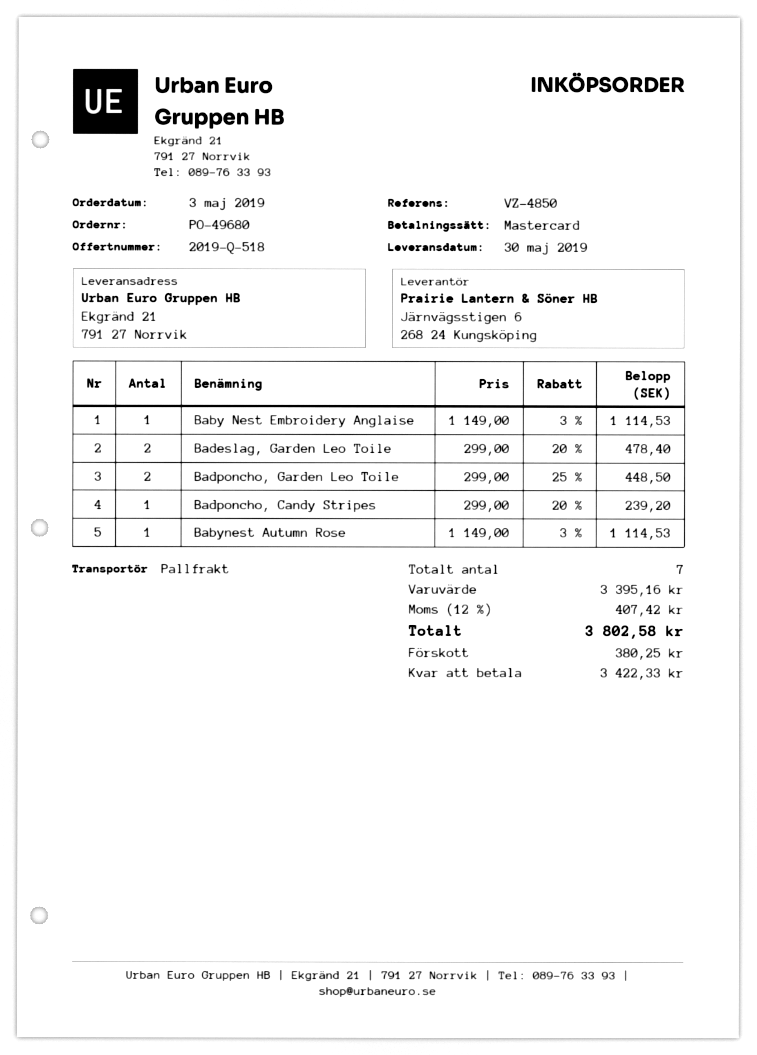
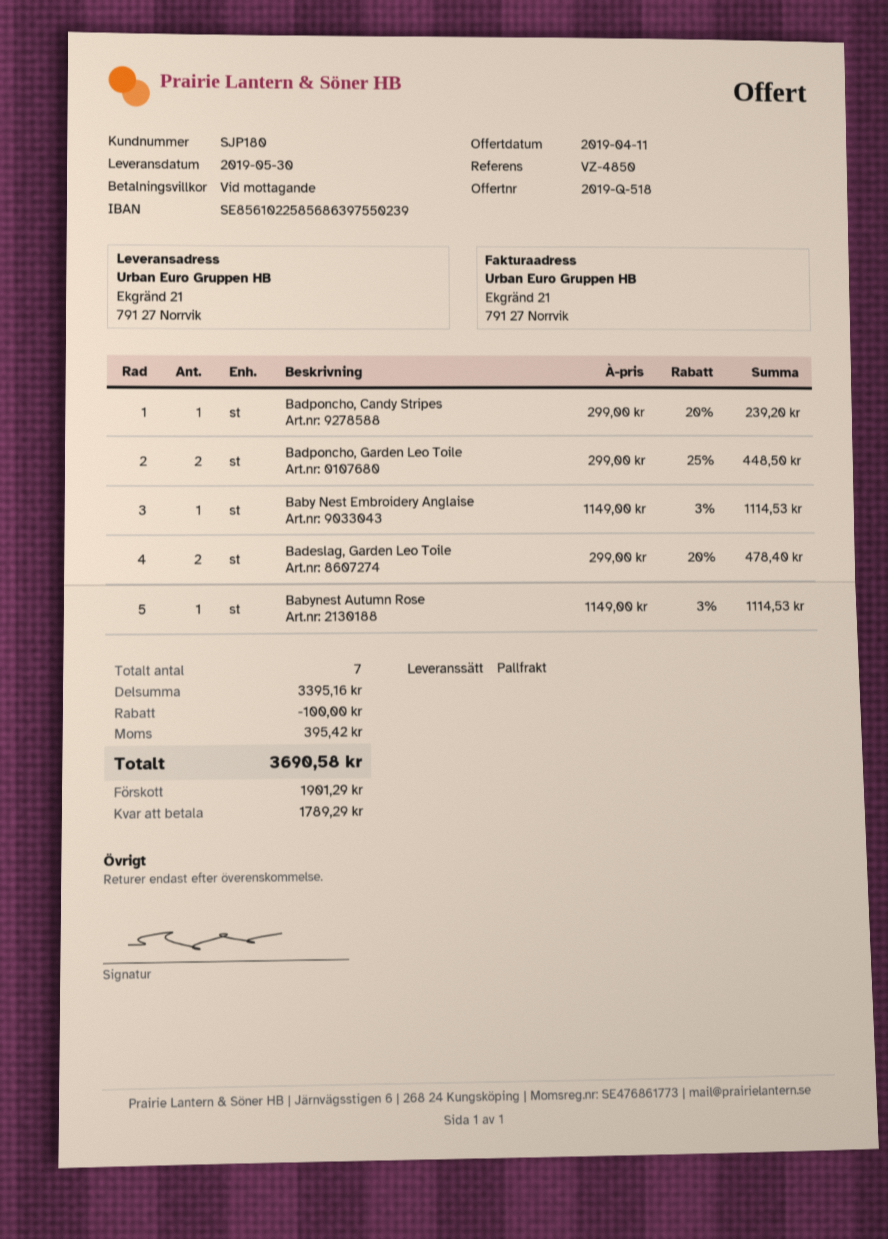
discount: none -> 100.00
tax: 407.42 -> 395.42
total: 3802.58 -> 3690.58
deposit: 380.25 -> 1901.29
balance: 3422.33 -> 1789.29

